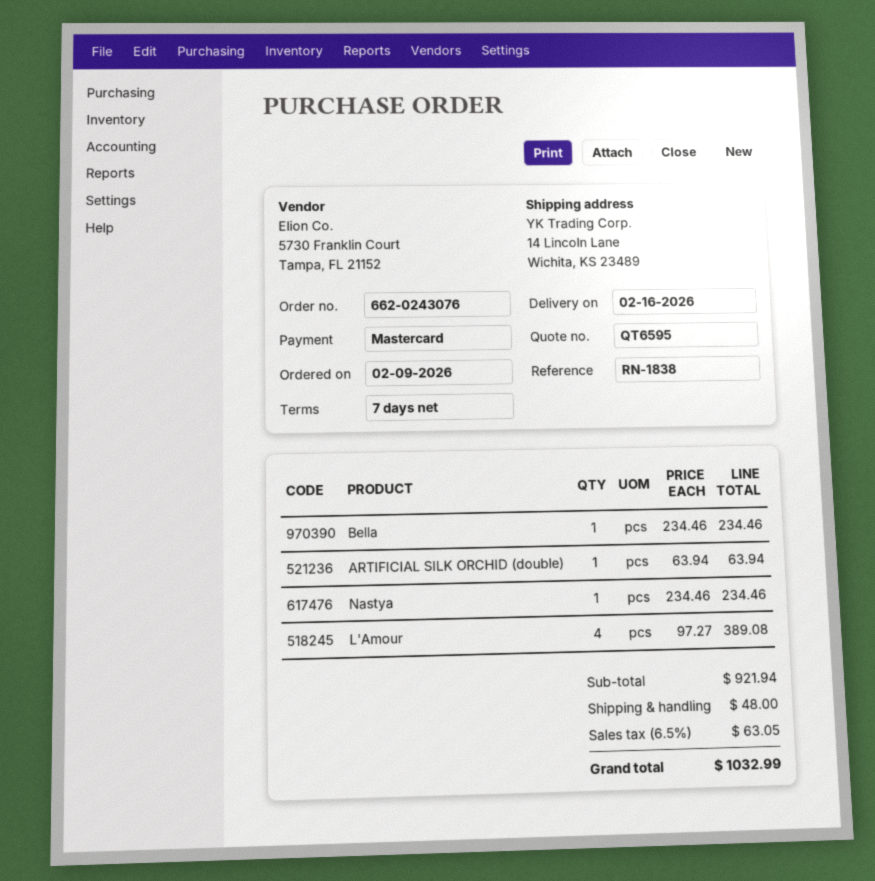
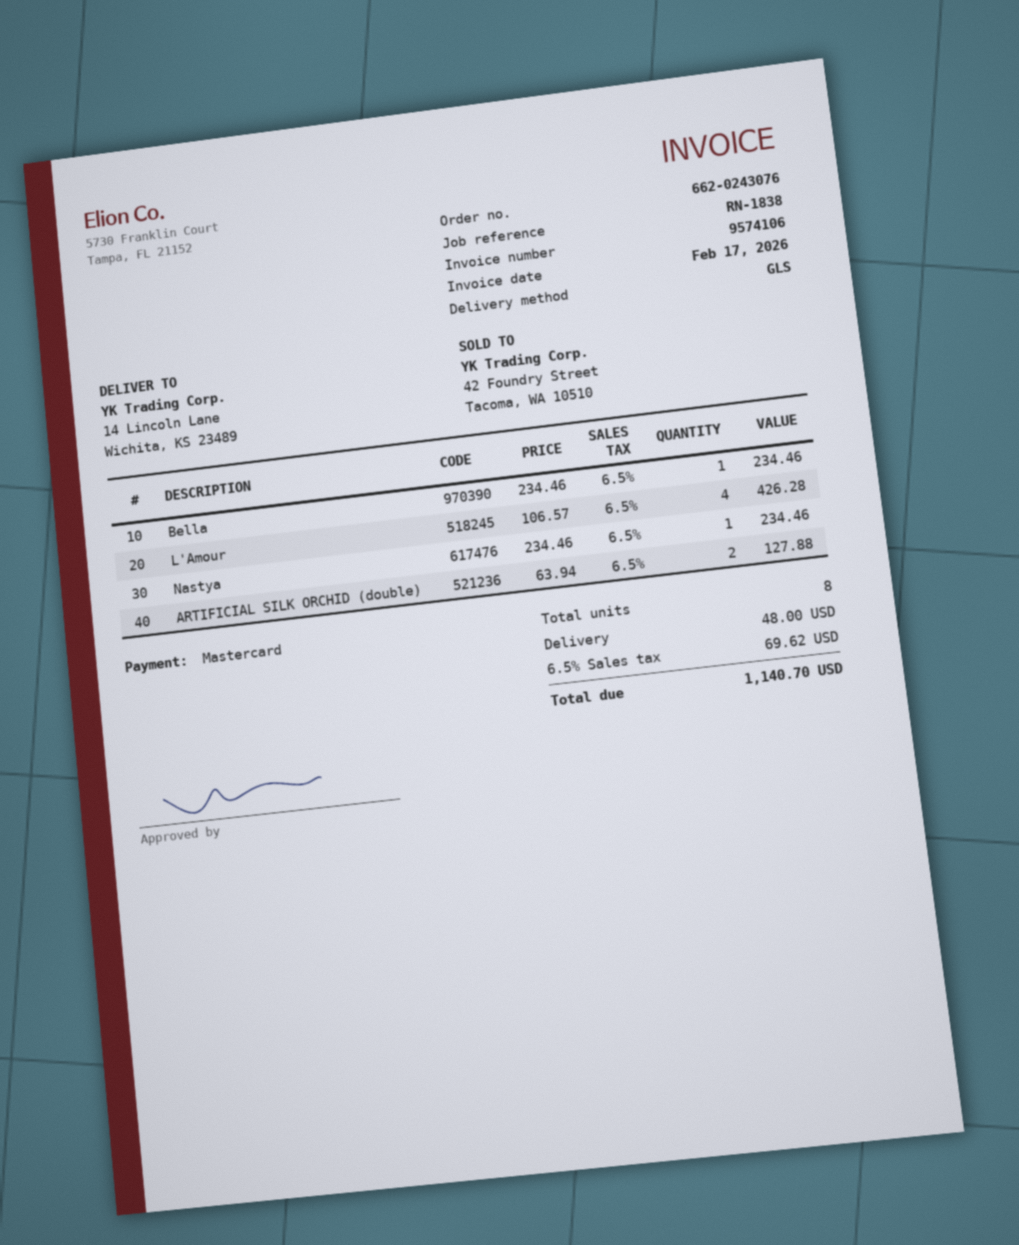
ARTIFICIAL SILK ORCHID (double): 1 x 63.94 = 63.94 -> 2 x 63.94 = 127.88
L'Amour: 4 x 97.27 = 389.08 -> 4 x 106.57 = 426.28
tax: 6.5% = 63.05 -> 6.5% = 69.62
total: 1032.99 -> 1140.70

